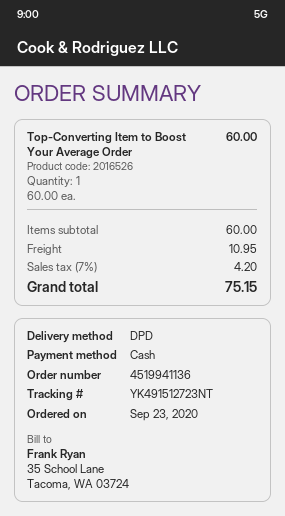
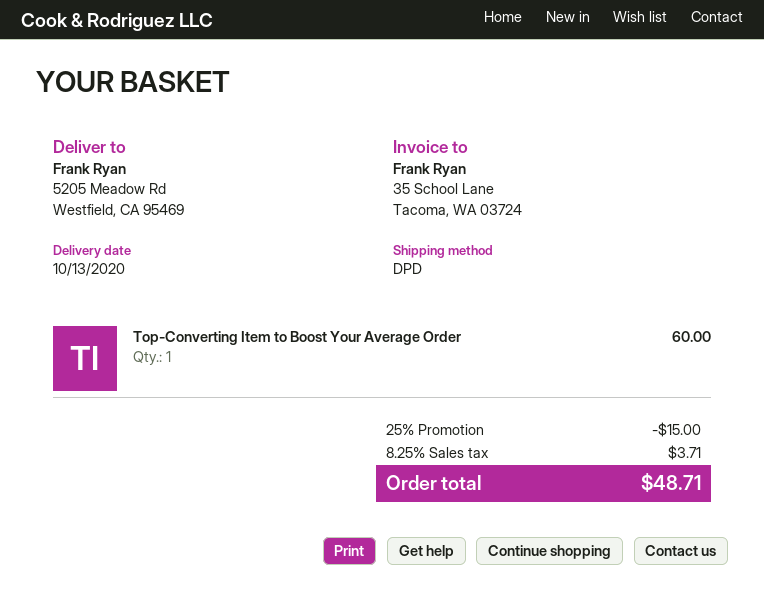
discount: none -> 25% = 15.00
shipping: 10.95 -> none
tax: 7% = 4.20 -> 8.25% = 3.71
total: 75.15 -> 48.71

